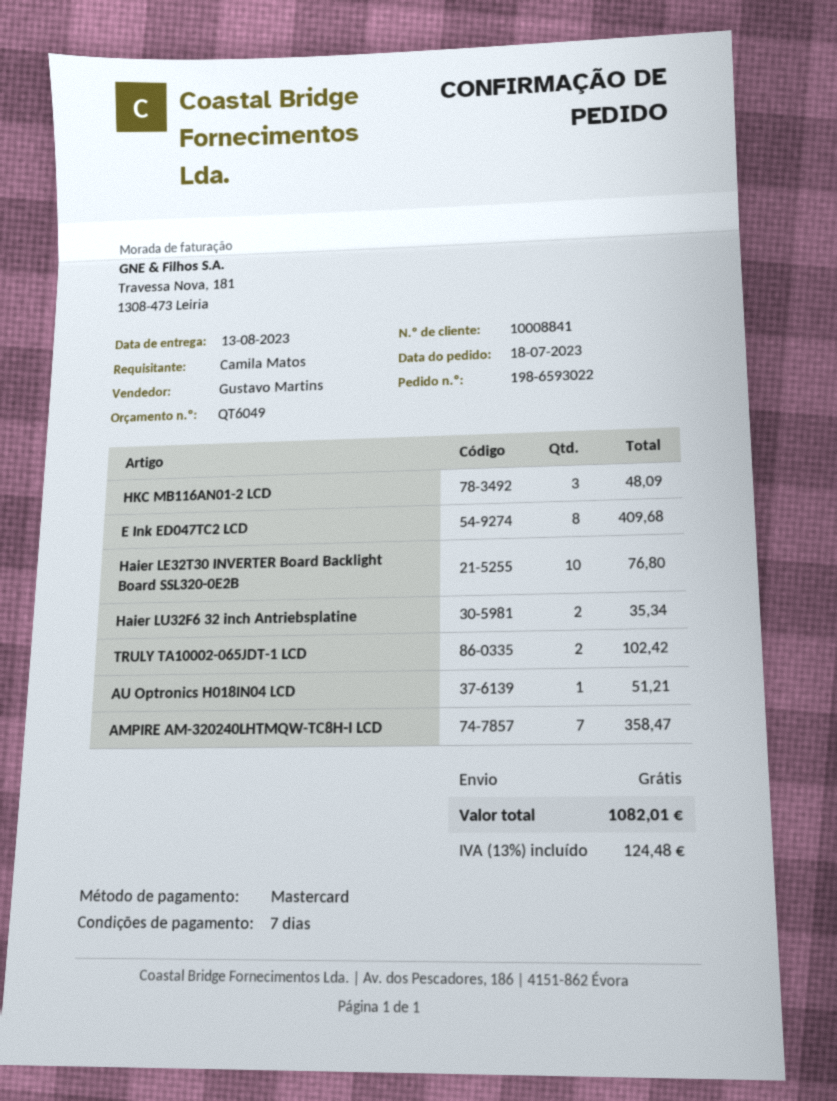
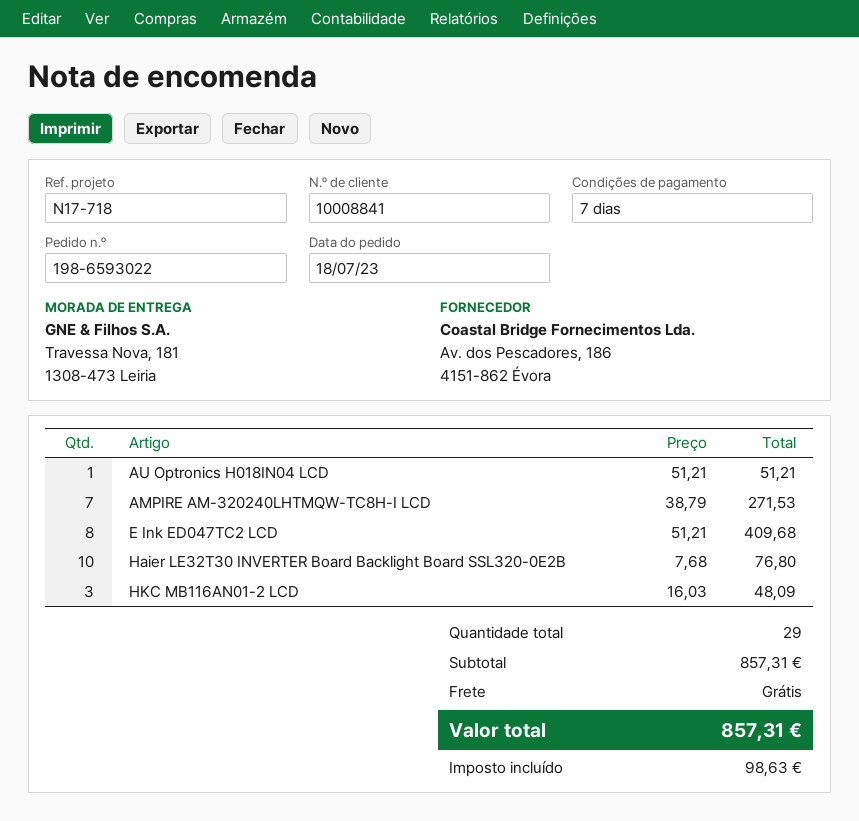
Haier LU32F6 32 inch Antriebsplatine: 2 for 35.34 -> none
TRULY TA10002-065JDT-1 LCD: 2 for 102.42 -> none
AMPIRE AM-320240LHTMQW-TC8H-I LCD: 7 for 358.47 -> 7 for 271.53
tax: 124.48 -> 98.63
total: 1082.01 -> 857.31

